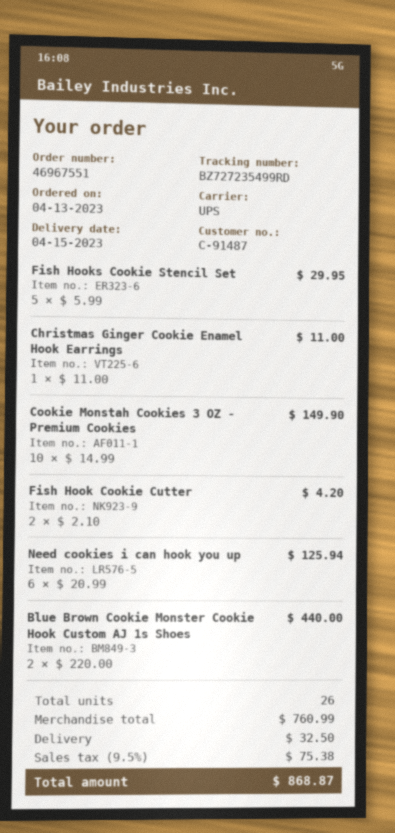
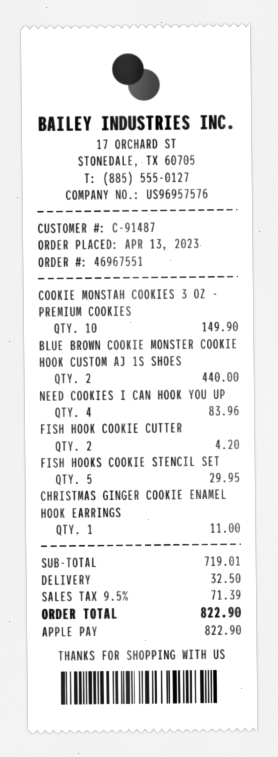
Need cookies i can hook you up: 6 for 125.94 -> 4 for 83.96
subtotal: 760.99 -> 719.01
tax: 9.5% = 75.38 -> 9.5% = 71.39
total: 868.87 -> 822.90

